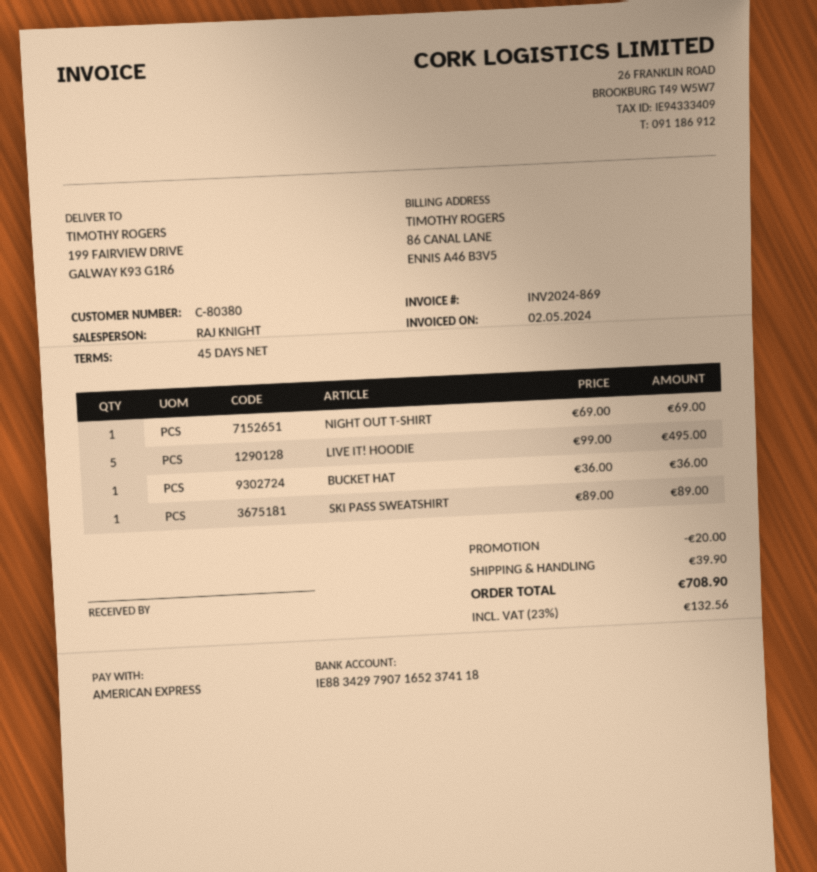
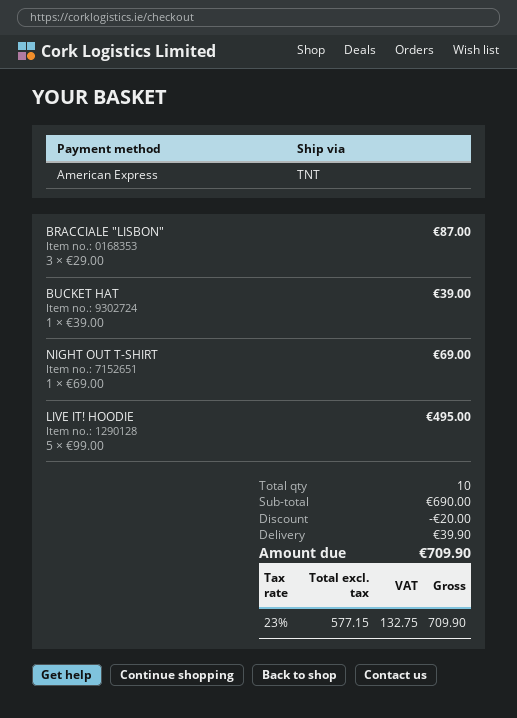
BUCKET HAT: 1 x 36.00 = 36.00 -> 1 x 39.00 = 39.00
SKI PASS SWEATSHIRT: 1 x 89.00 = 89.00 -> none
BRACCIALE "LISBON": none -> 3 x 29.00 = 87.00
tax: 23% = 132.56 -> 23% = 132.75
total: 708.90 -> 709.90

